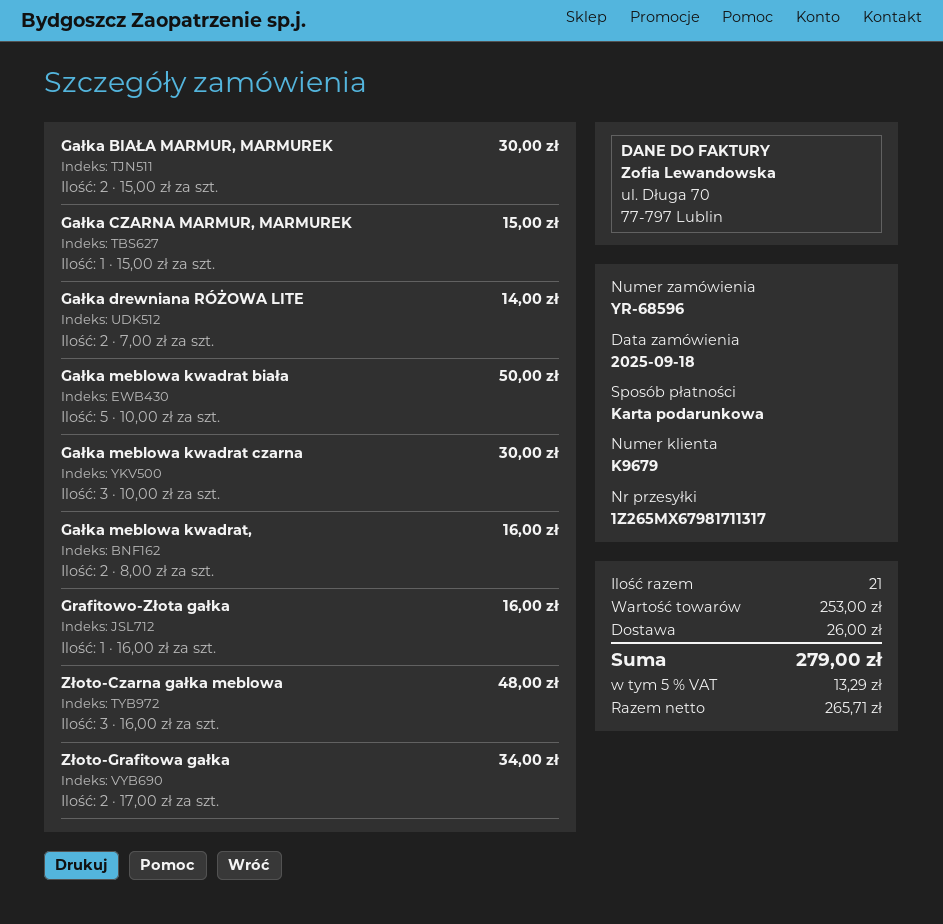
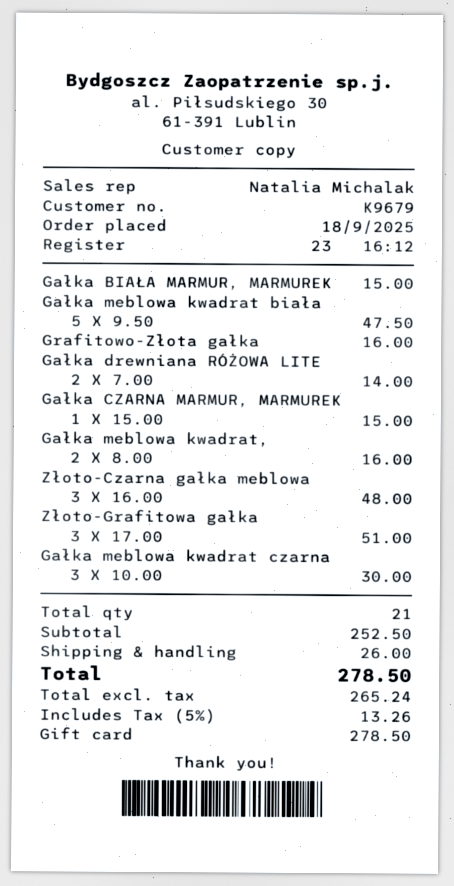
Gałka BIAŁA MARMUR, MARMUREK: 2 x 15.00 = 30.00 -> 1 x 15.00 = 15.00
Gałka meblowa kwadrat biała: 5 x 10.00 = 50.00 -> 5 x 9.50 = 47.50
Złoto-Grafitowa gałka: 2 x 17.00 = 34.00 -> 3 x 17.00 = 51.00
subtotal: 253.00 -> 252.50
net: 265.71 -> 265.24
tax: 5% = 13.29 -> 5% = 13.26
total: 279.00 -> 278.50

